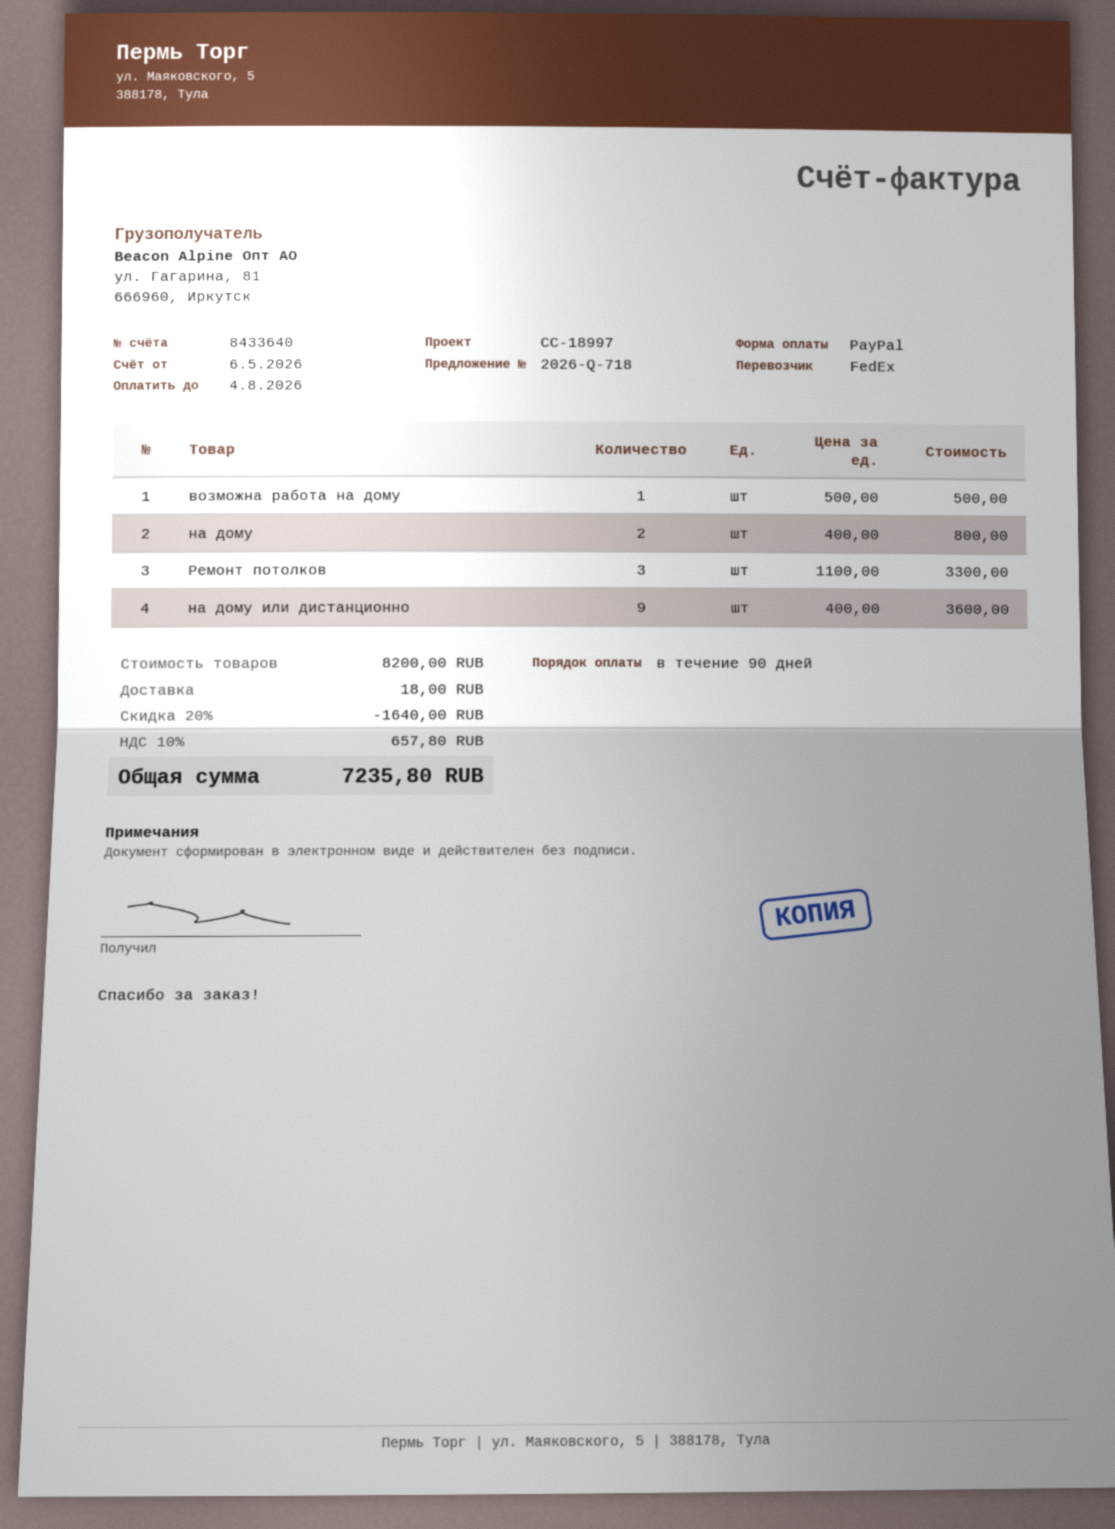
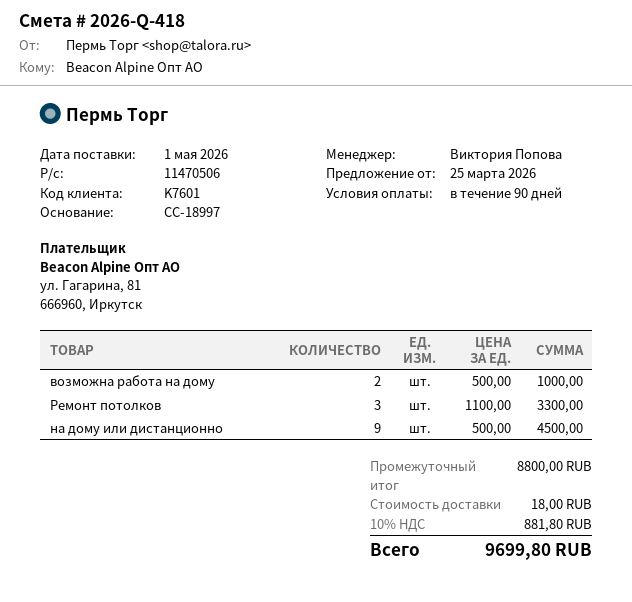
quote number: 2026-Q-718 -> 2026-Q-418
возможна работа на дому: 1 x 500.00 = 500.00 -> 2 x 500.00 = 1000.00
на дому: 2 x 400.00 = 800.00 -> none
на дому или дистанционно: 9 x 400.00 = 3600.00 -> 9 x 500.00 = 4500.00
subtotal: 8200.00 -> 8800.00
discount: 20% = 1640.00 -> none
tax: 10% = 657.80 -> 10% = 881.80
total: 7235.80 -> 9699.80

